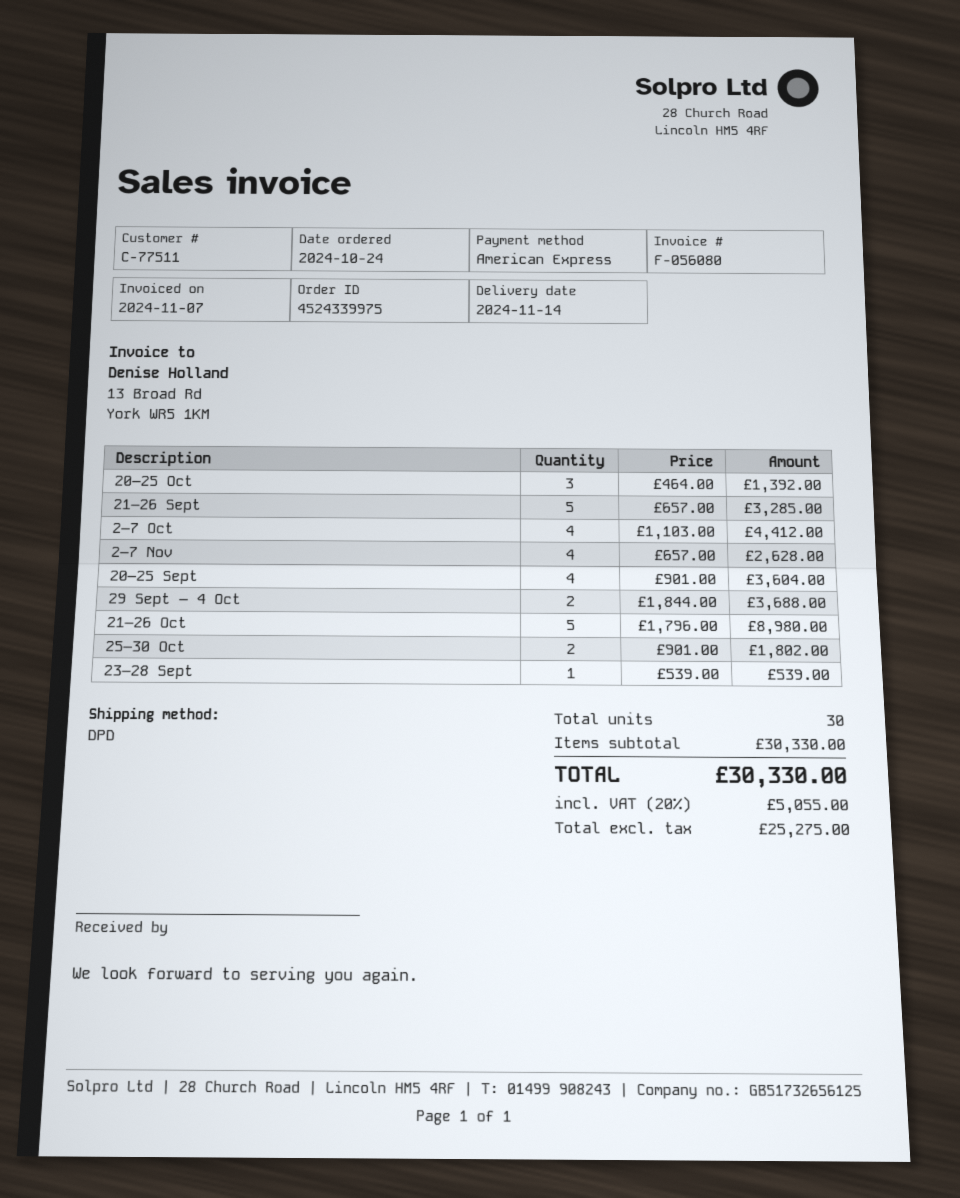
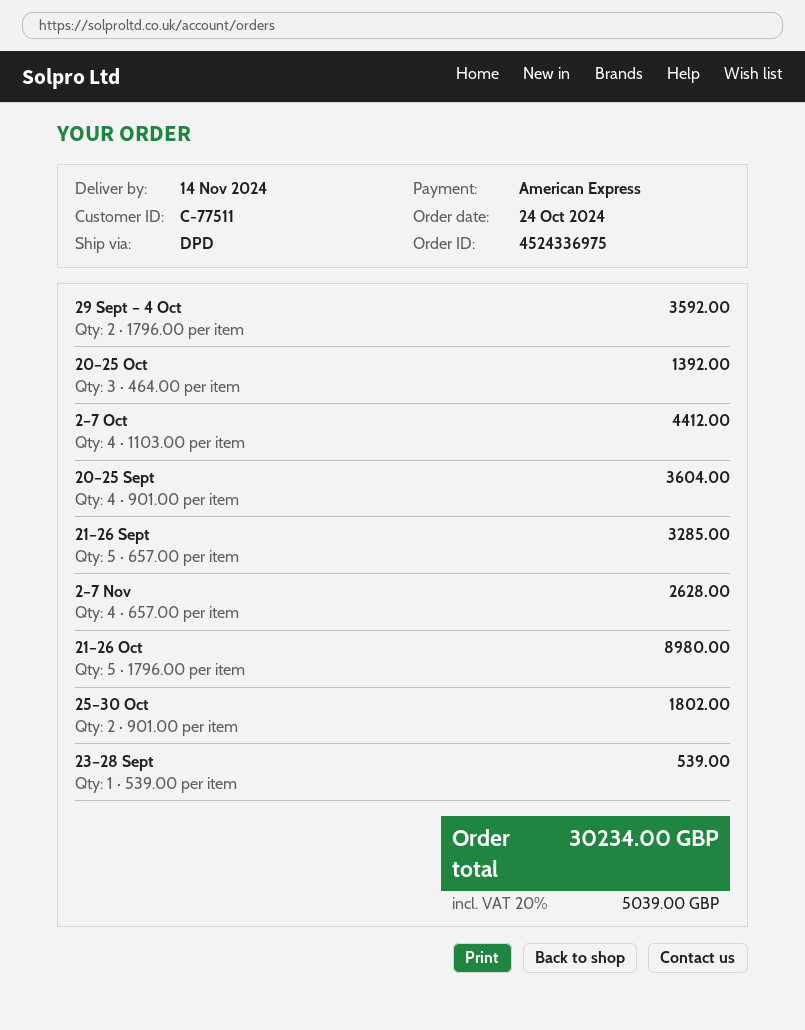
order number: 4524339975 -> 4524336975
29 Sept – 4 Oct: 2 x 1844.00 = 3688.00 -> 2 x 1796.00 = 3592.00
tax: 20% = 5055.00 -> 20% = 5039.00
total: 30330.00 -> 30234.00

